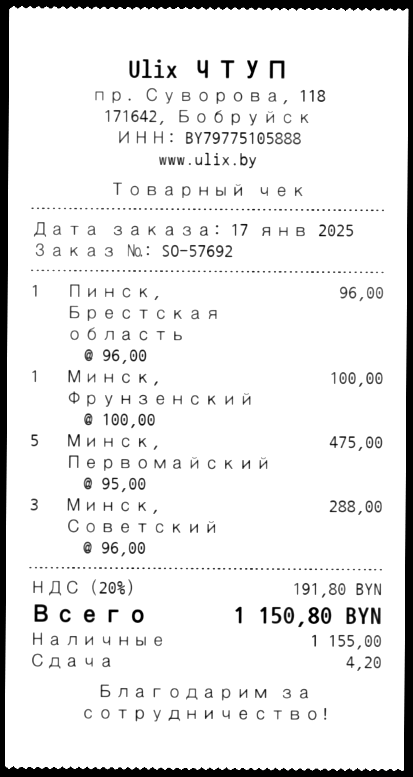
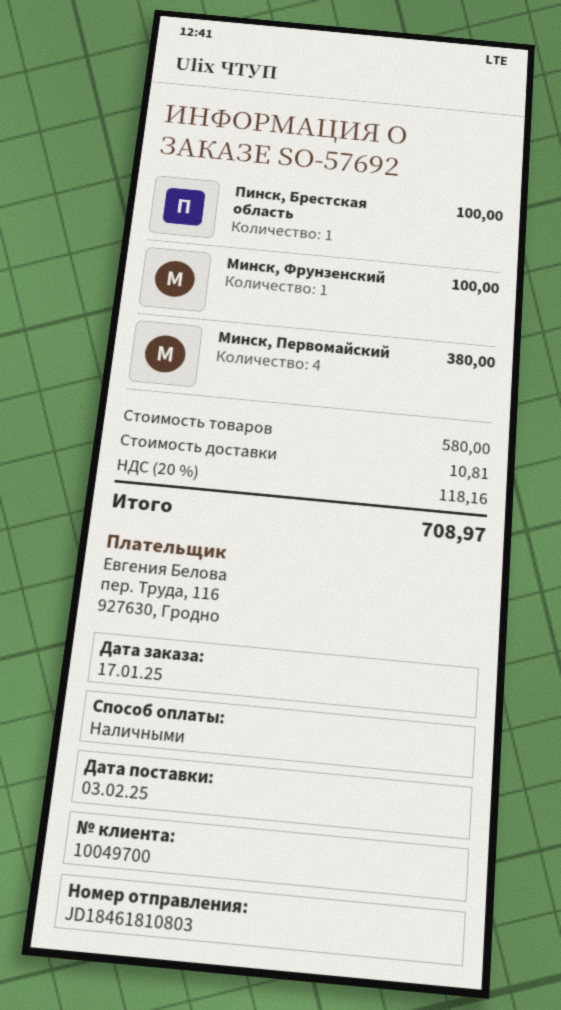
Пинск, Брестская область: 1 for 96.00 -> 1 for 100.00
Минск, Первомайский: 5 for 475.00 -> 4 for 380.00
Минск, Советский: 3 for 288.00 -> none
shipping: none -> 10.81
tax: 20% = 191.80 -> 20% = 118.16
total: 1150.80 -> 708.97

